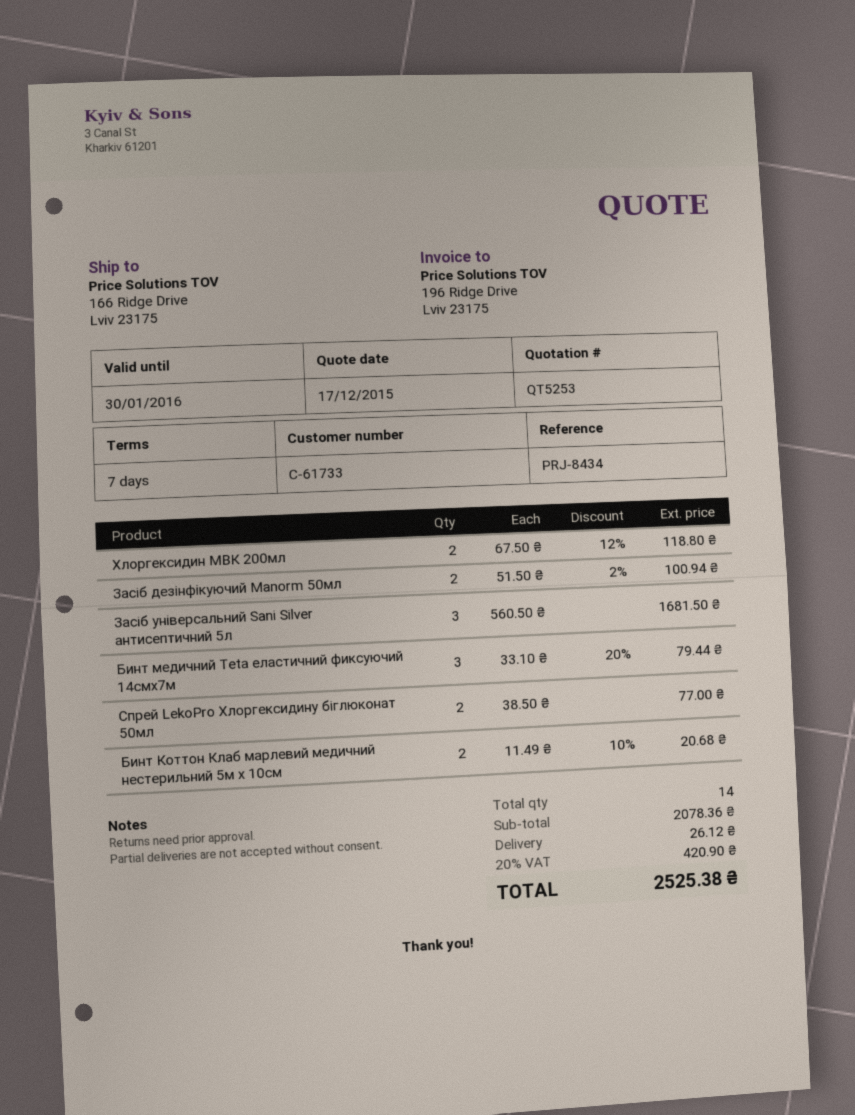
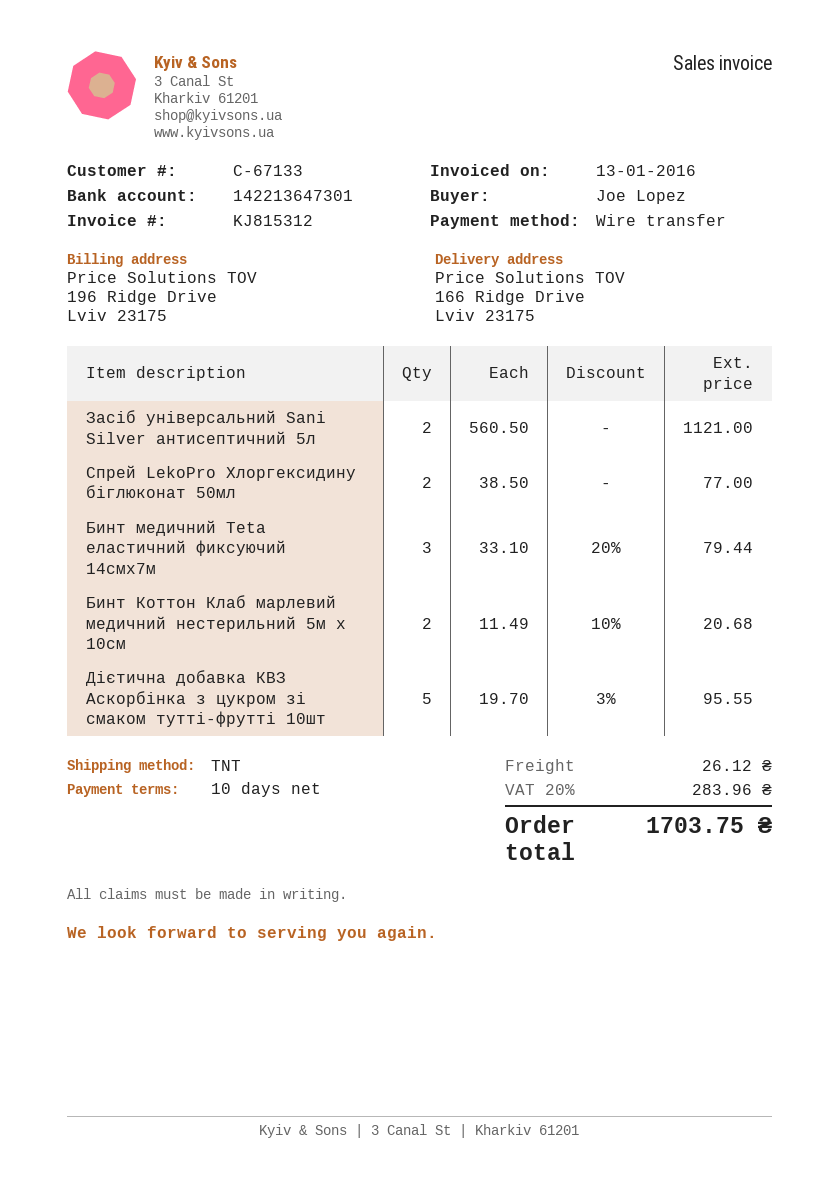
payment terms: 7 days -> 10 days
customer number: C-61733 -> C-67133
Хлоргексидин МВК 200мл: 2 x 67.50 - 12% = 118.80 -> none
Засіб дезінфікуючий Manorm 50мл: 2 x 51.50 - 2% = 100.94 -> none
Засіб універсальний Sani Silver антисептичний 5л: 3 x 560.50 = 1681.50 -> 2 x 560.50 = 1121.00
Дієтична добавка КВЗ Аскорбінка з цукром зі смаком тутті-фрутті 10шт: none -> 5 x 19.70 - 3% = 95.55
tax: 20% = 420.90 -> 20% = 283.96
total: 2525.38 -> 1703.75

